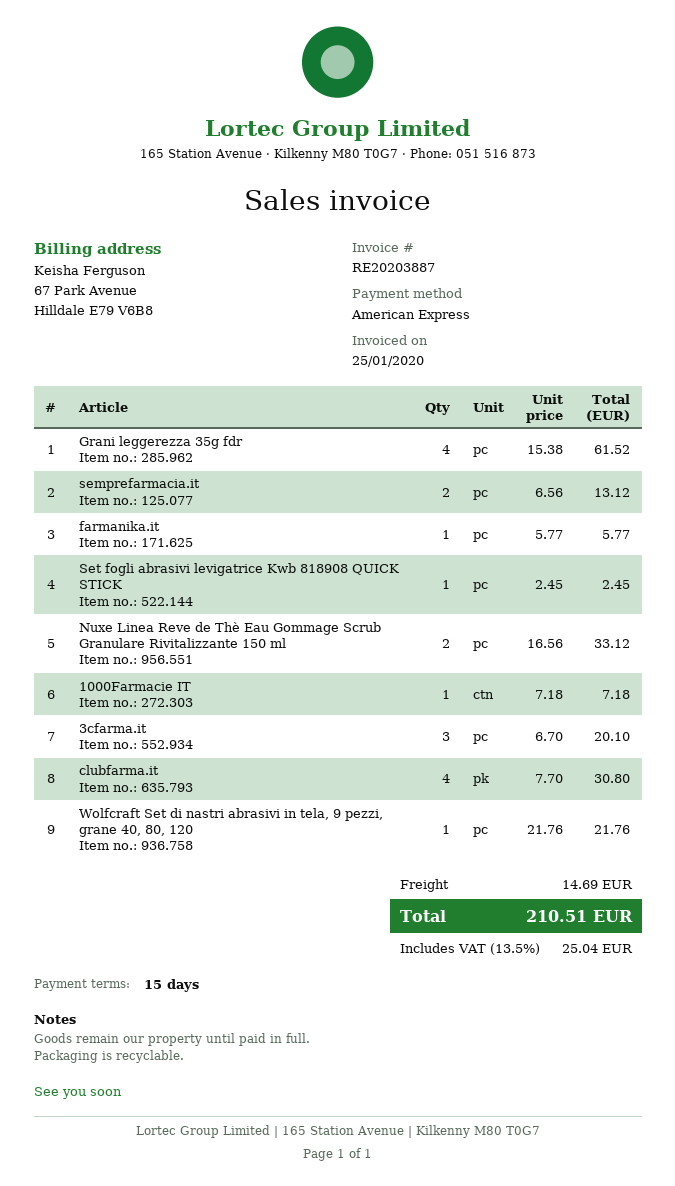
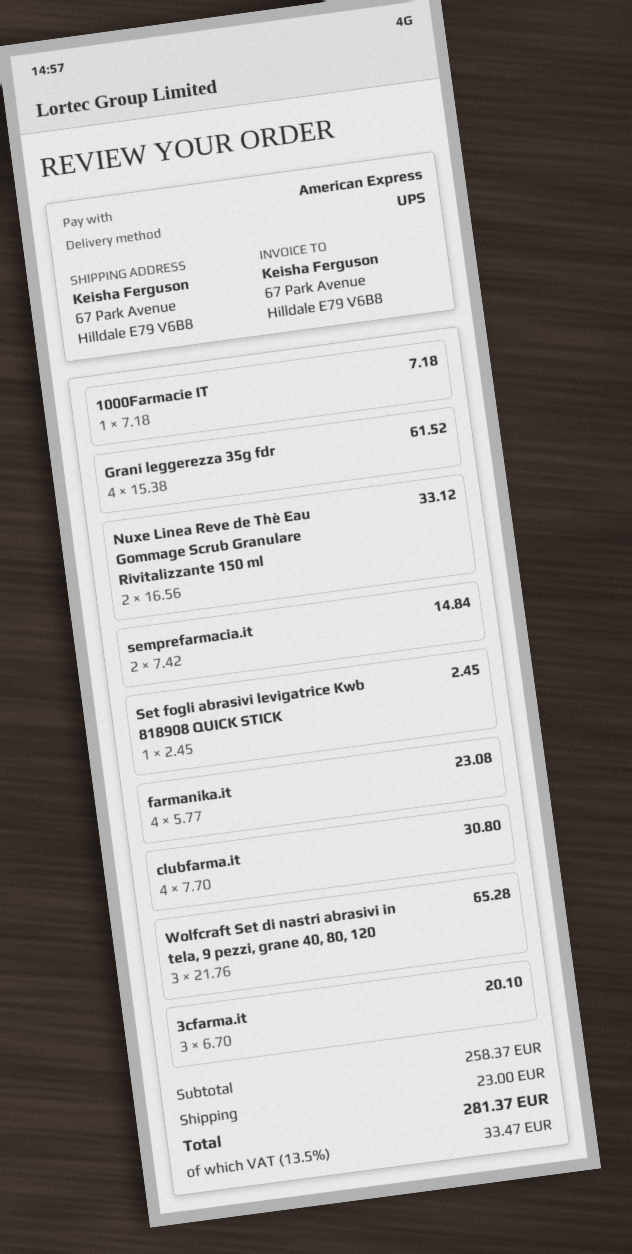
semprefarmacia.it: 2 x 6.56 = 13.12 -> 2 x 7.42 = 14.84
farmanika.it: 1 x 5.77 = 5.77 -> 4 x 5.77 = 23.08
Wolfcraft Set di nastri abrasivi in tela, 9 pezzi, grane 40, 80, 120: 1 x 21.76 = 21.76 -> 3 x 21.76 = 65.28
shipping: 14.69 -> 23.00
tax: 13.5% = 25.04 -> 13.5% = 33.47
total: 210.51 -> 281.37

